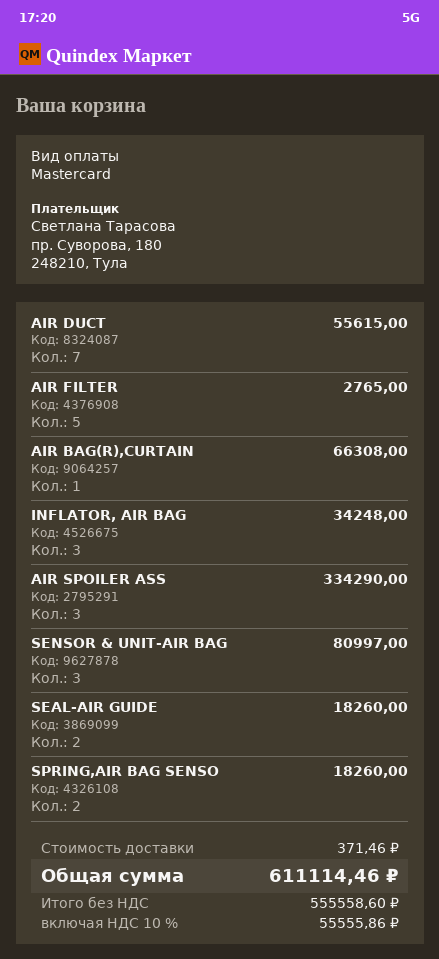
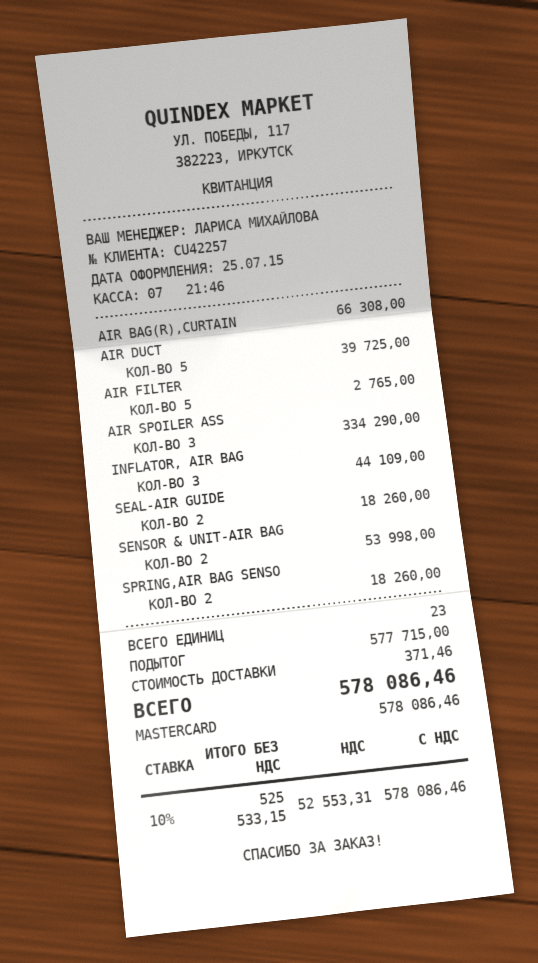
AIR DUCT: 7 for 55615.00 -> 5 for 39725.00
INFLATOR, AIR BAG: 3 for 34248.00 -> 3 for 44109.00
SENSOR & UNIT-AIR BAG: 3 for 80997.00 -> 2 for 53998.00
net: 555558.60 -> 525533.15
tax: 10% = 55555.86 -> 10% = 52553.31
total: 611114.46 -> 578086.46

